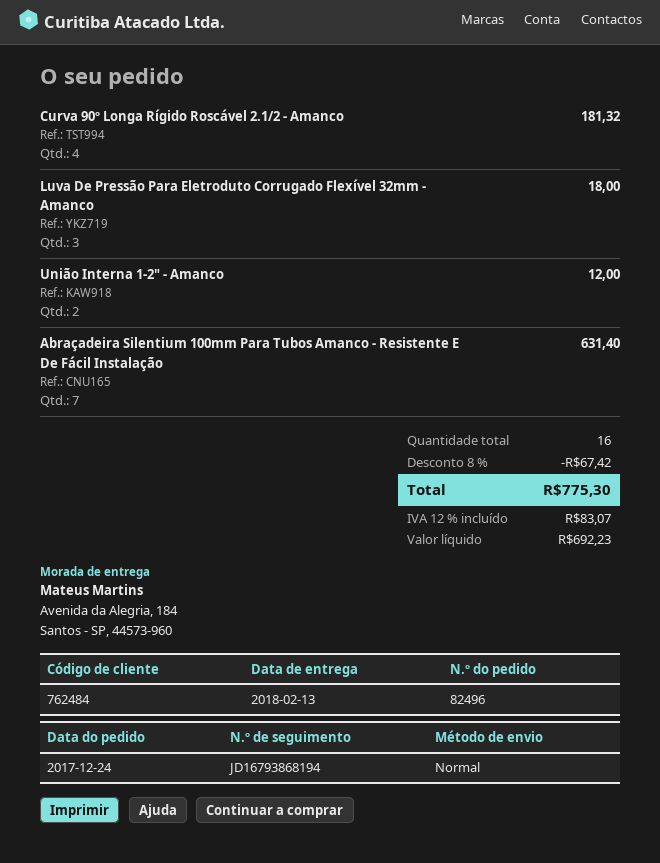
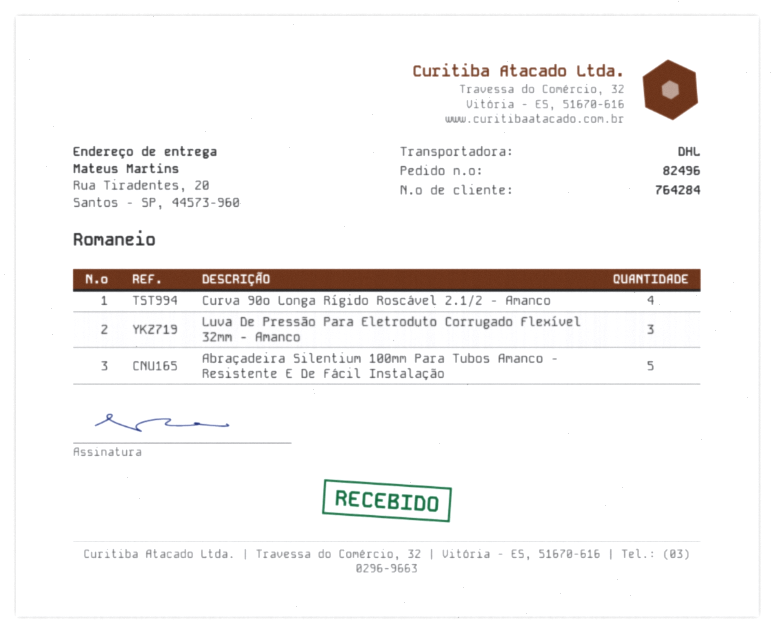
customer number: 762484 -> 764284
shipping method: standard -> DHL
ship to: Avenida da Alegria, 184, Santos - SP, 44573-960 -> Rua Tiradentes, 20, Santos - SP, 44573-960
União Interna 1-2" - Amanco: 2 -> none
Abraçadeira Silentium 100mm Para Tubos Amanco - Resistente E De Fácil Instalação: 7 -> 5

